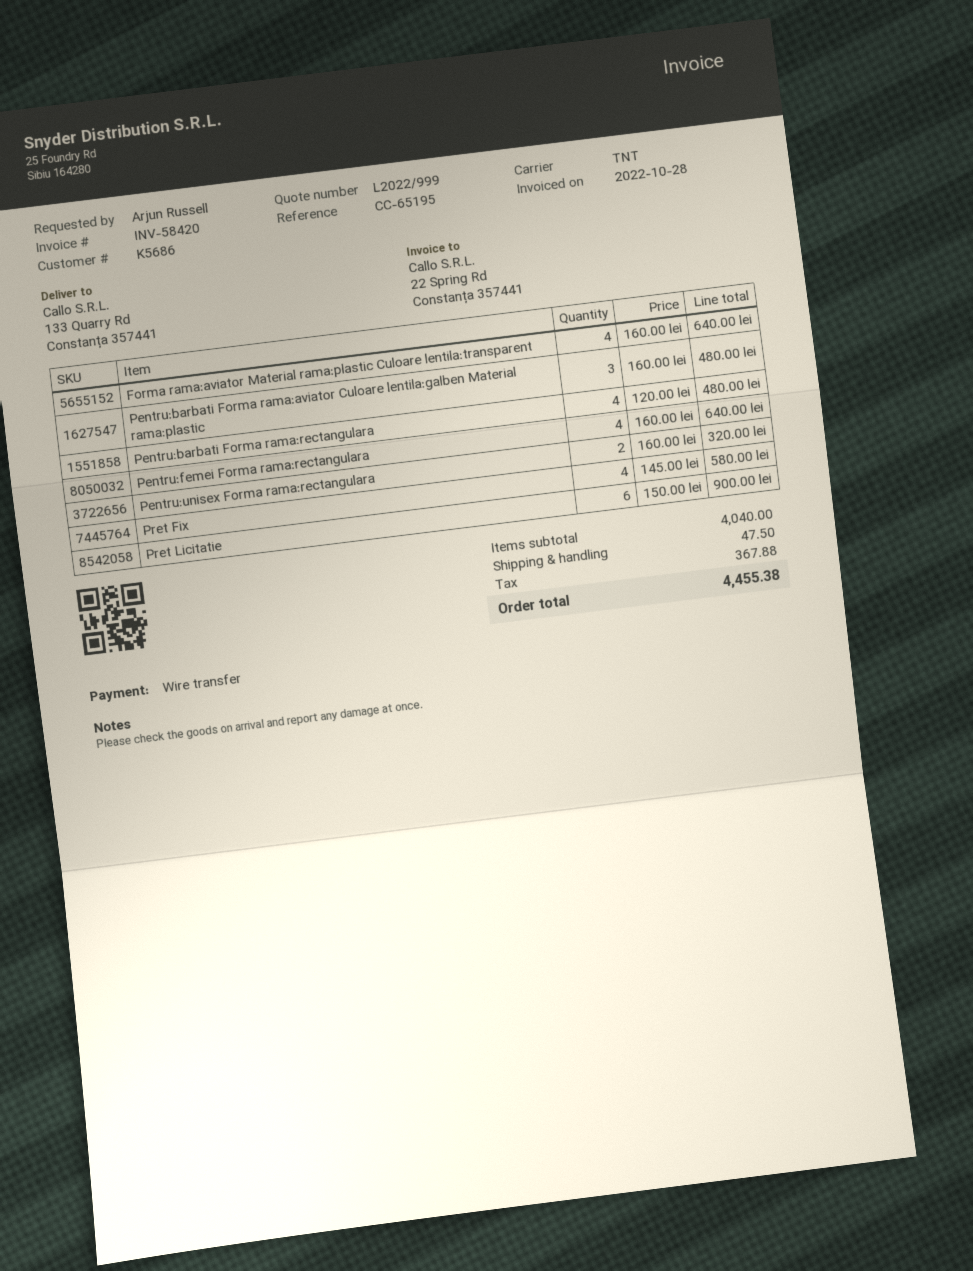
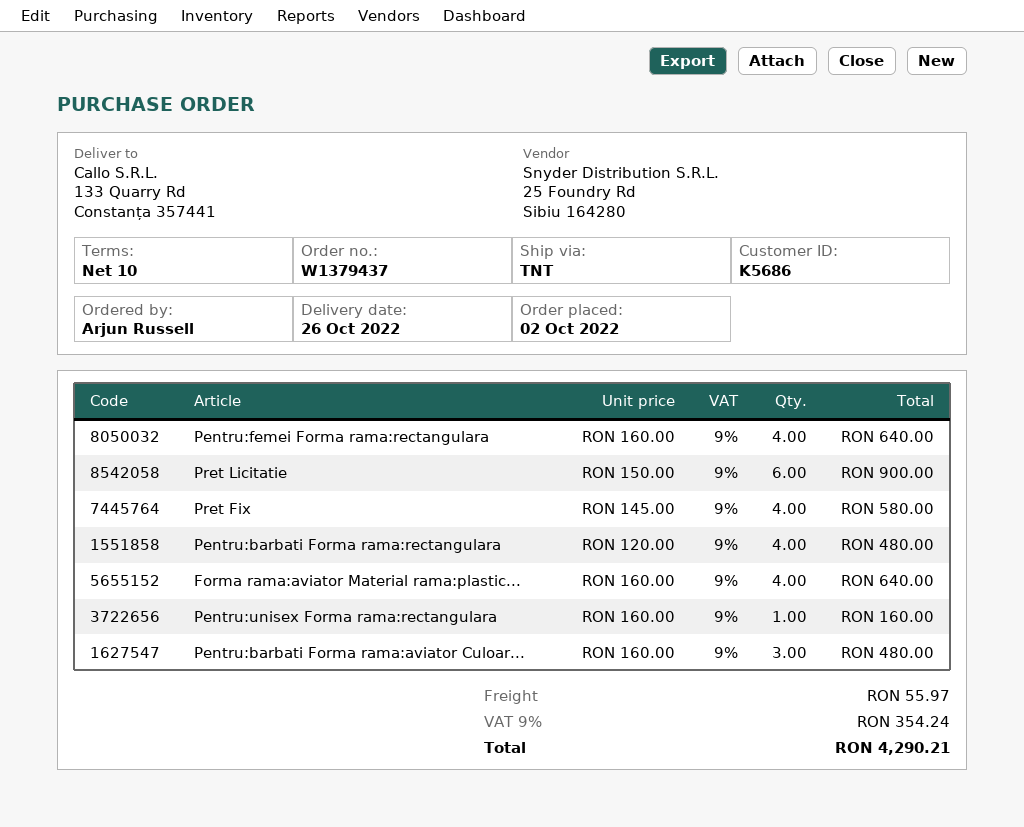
Pentru:unisex Forma rama:rectangulara: 2 x 160.00 = 320.00 -> 1 x 160.00 = 160.00
shipping: 47.50 -> 55.97
tax: 367.88 -> 354.24
total: 4455.38 -> 4290.21

